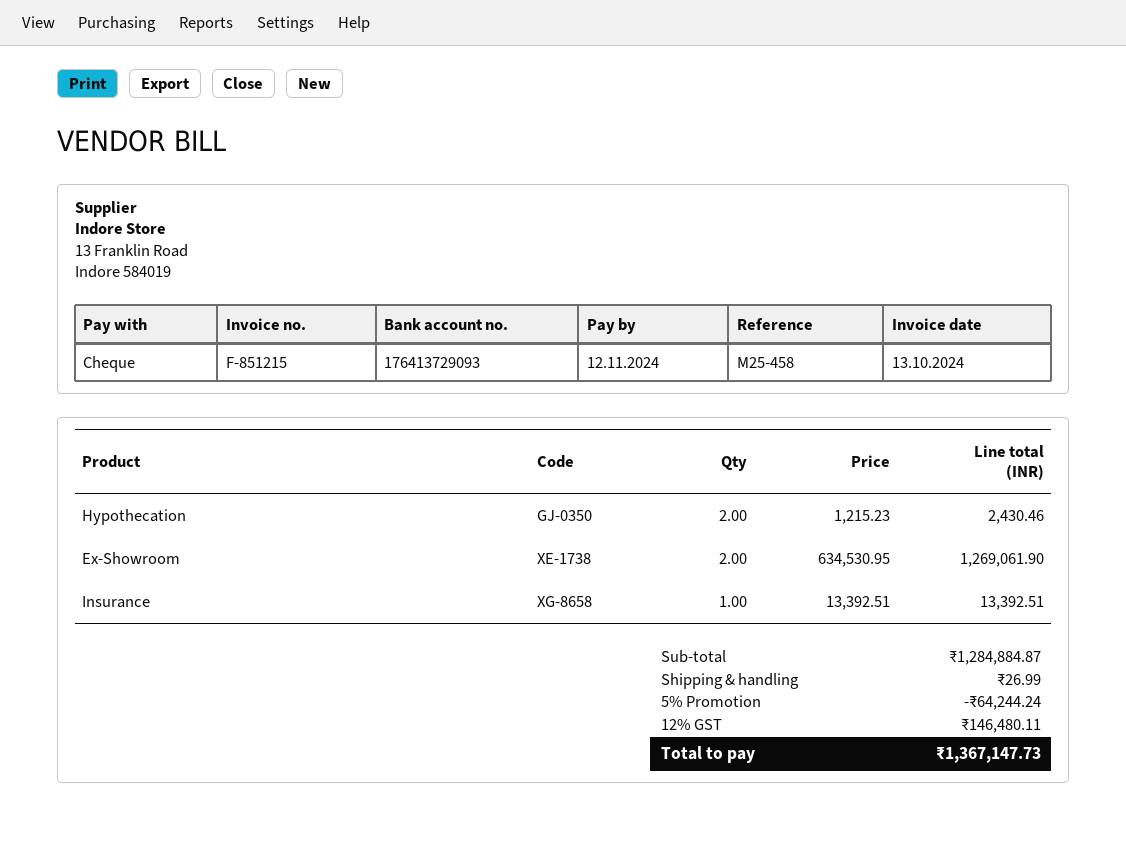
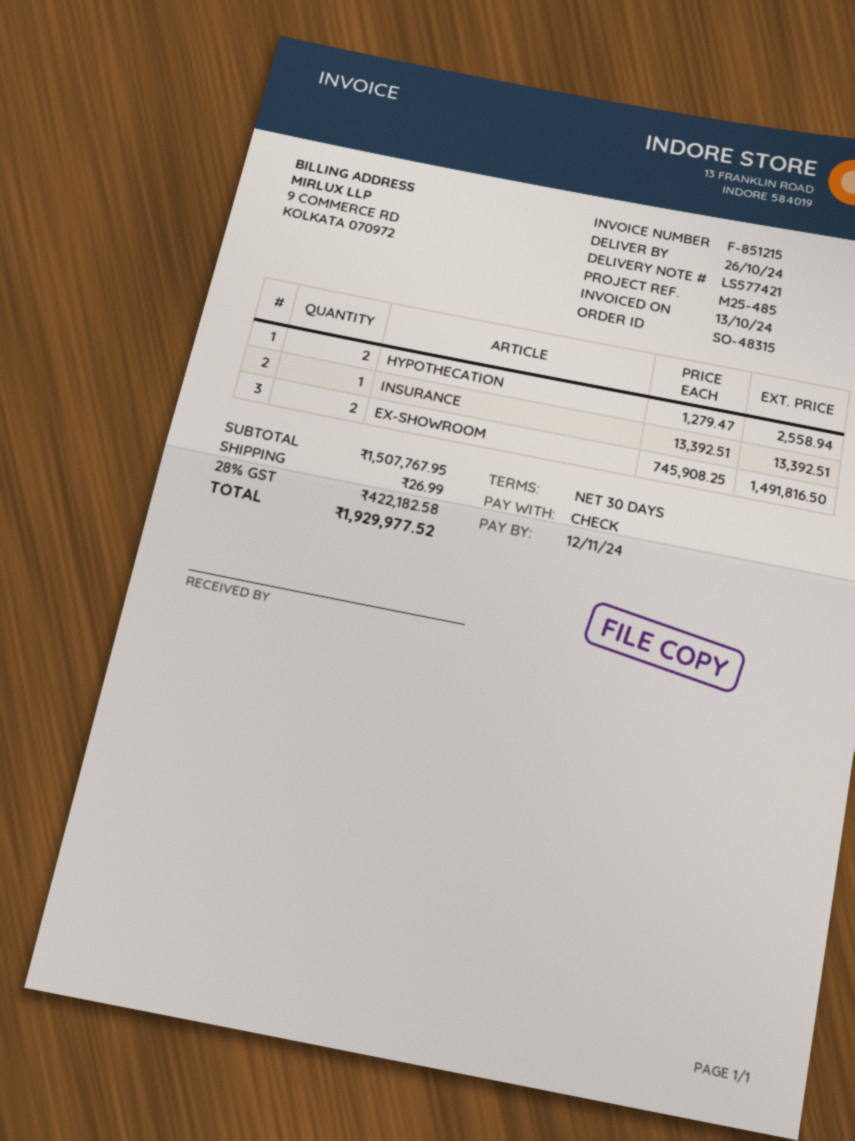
reference: M25-458 -> M25-485
Hypothecation: 2 x 1215.23 = 2430.46 -> 2 x 1279.47 = 2558.94
Ex-Showroom: 2 x 634530.95 = 1269061.90 -> 2 x 745908.25 = 1491816.50
subtotal: 1284884.87 -> 1507767.95
discount: 5% = 64244.24 -> none
tax: 12% = 146480.11 -> 28% = 422182.58
total: 1367147.73 -> 1929977.52

